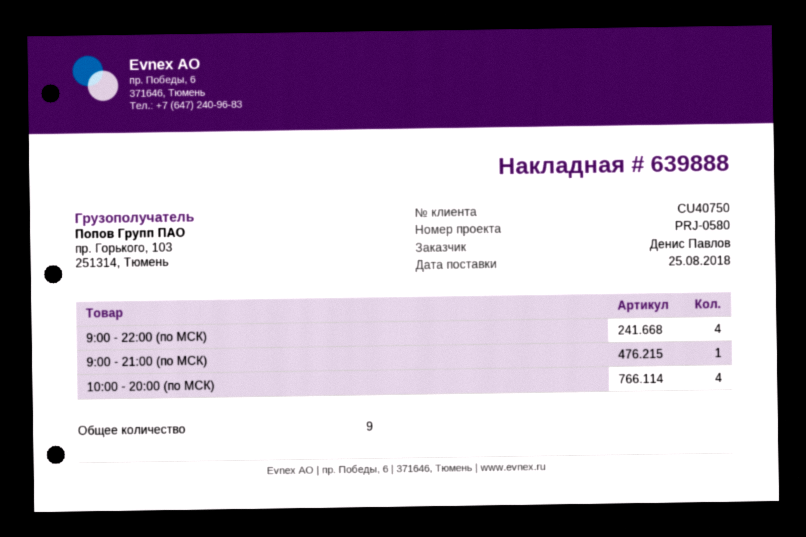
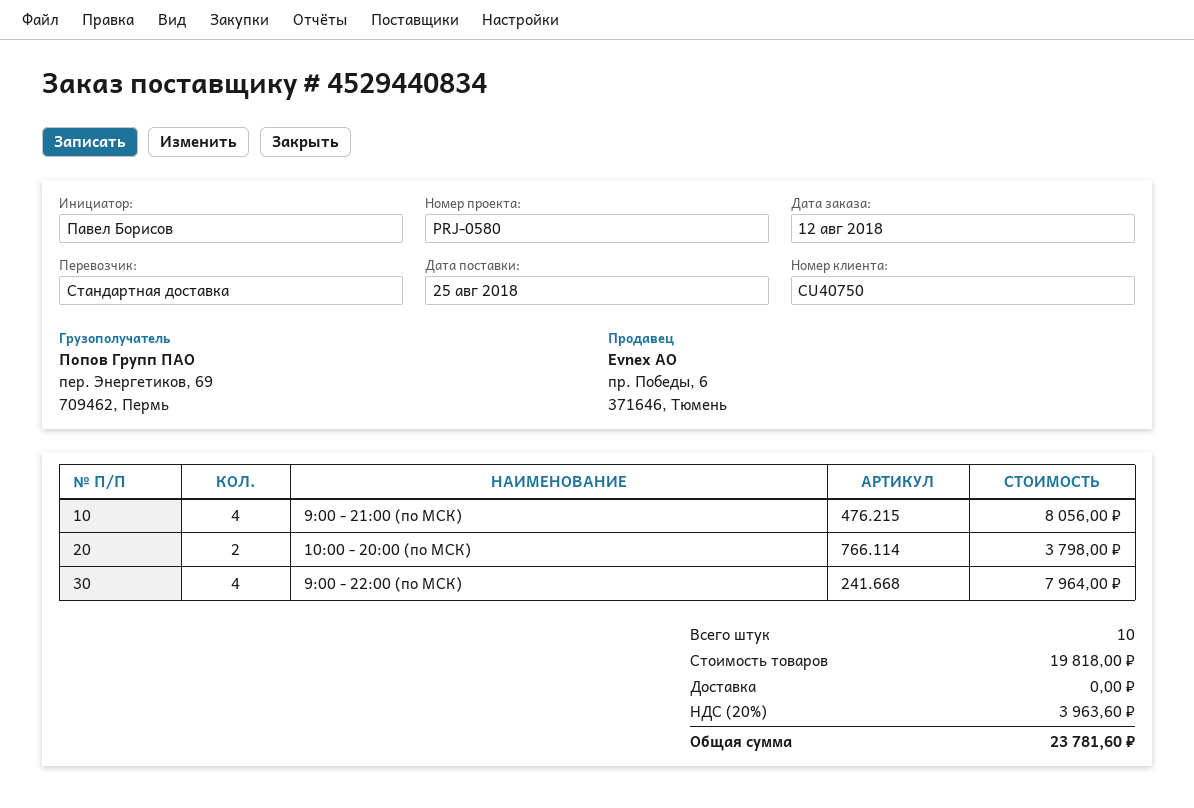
ordered by: Денис Павлов -> Павел Борисов
ship to: пр. Горького, 103, 251314, Тюмень -> пер. Энергетиков, 69, 709462, Пермь
9:00 - 21:00 (по МСК): 1 -> 4
10:00 - 20:00 (по МСК): 4 -> 2
total quantity: 9 -> 10

